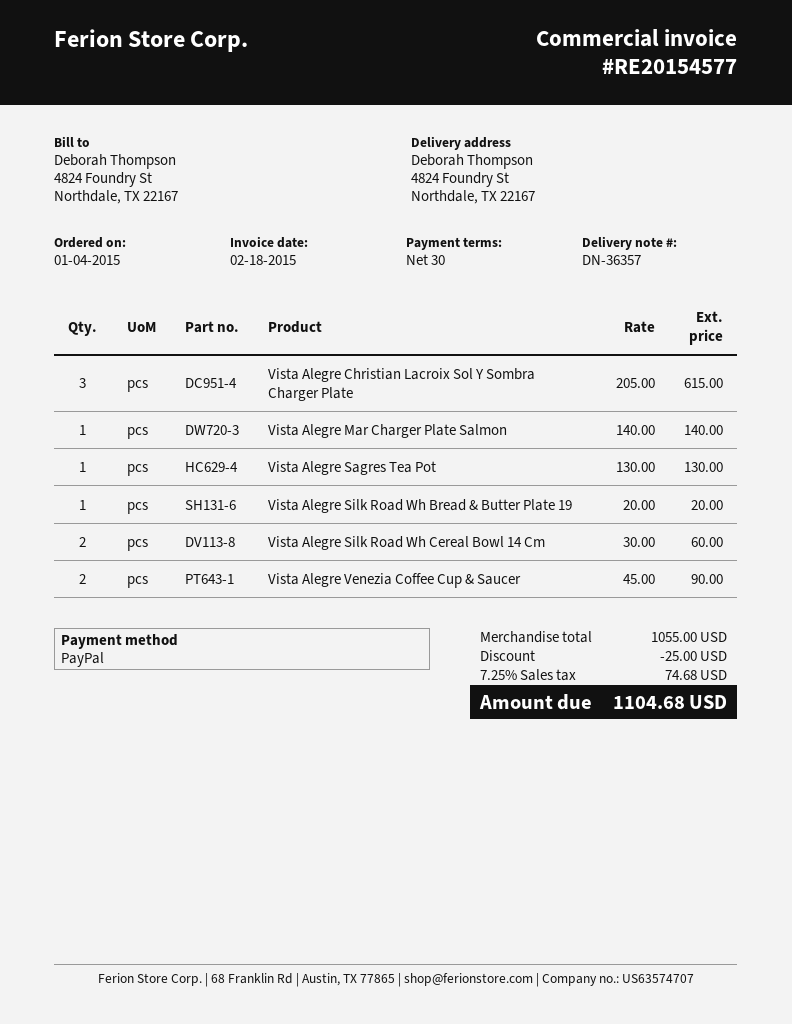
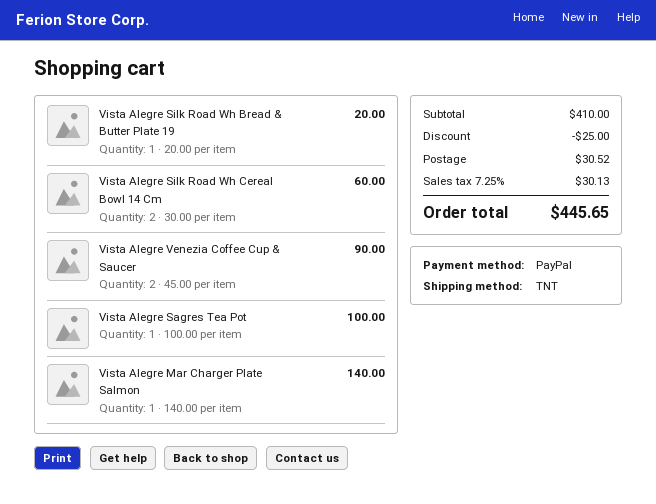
Vista Alegre Christian Lacroix Sol Y Sombra Charger Plate: 3 x 205.00 = 615.00 -> none
Vista Alegre Sagres Tea Pot: 1 x 130.00 = 130.00 -> 1 x 100.00 = 100.00
subtotal: 1055.00 -> 410.00
shipping: none -> 30.52
tax: 7.25% = 74.68 -> 7.25% = 30.13
total: 1104.68 -> 445.65

